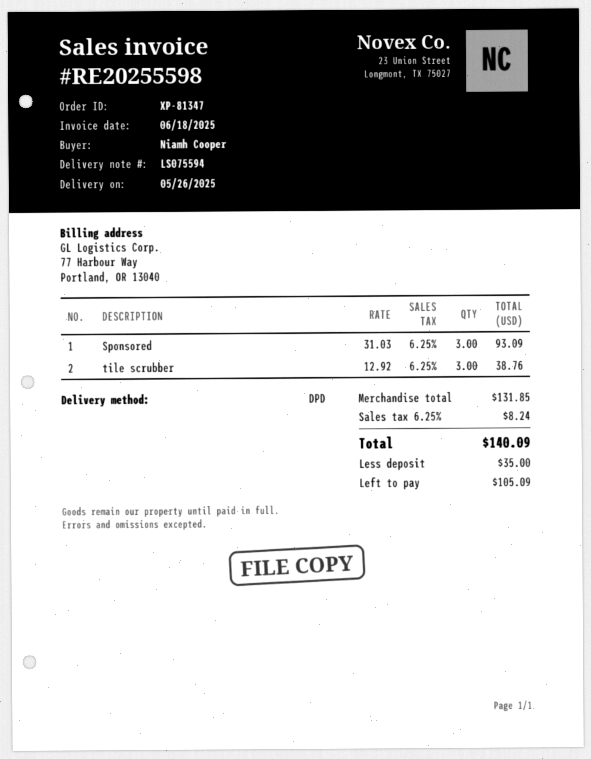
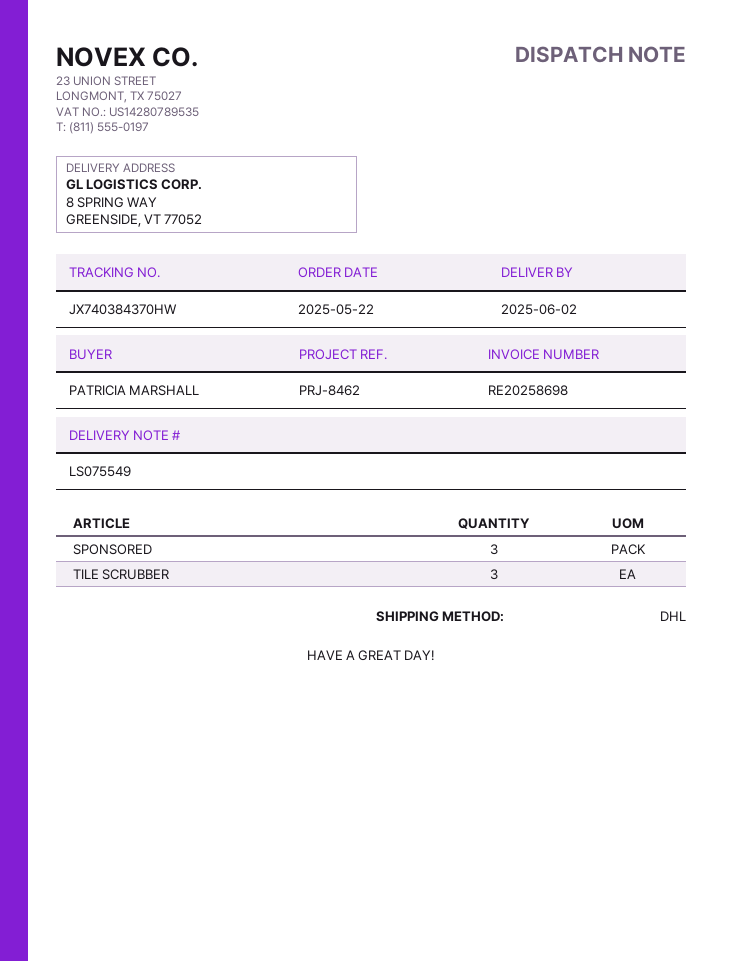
delivery note number: LS075594 -> LS075549
delivery date: 2025-05-26 -> 2025-06-02
invoice number: RE20255598 -> RE20258698
ordered by: Niamh Cooper -> PATRICIA MARSHALL
shipping method: DPD -> DHL

